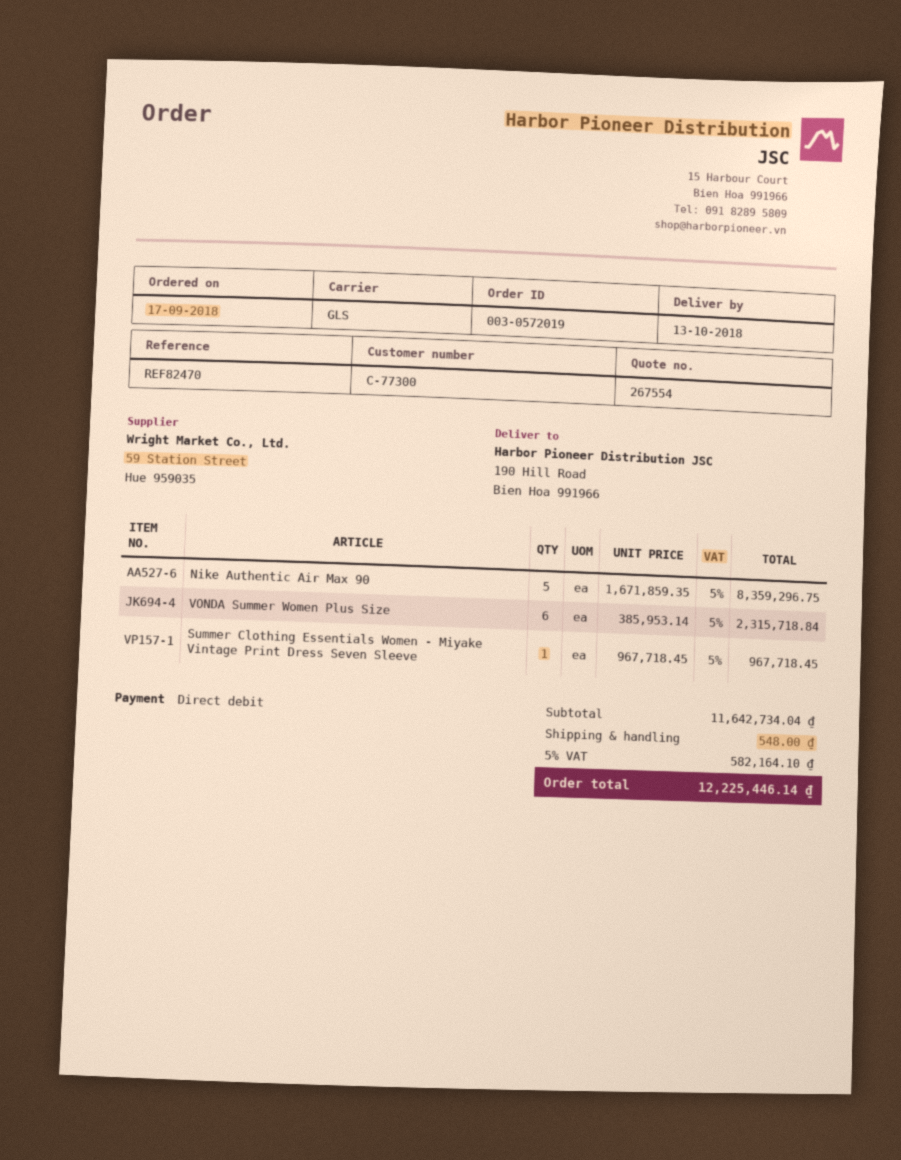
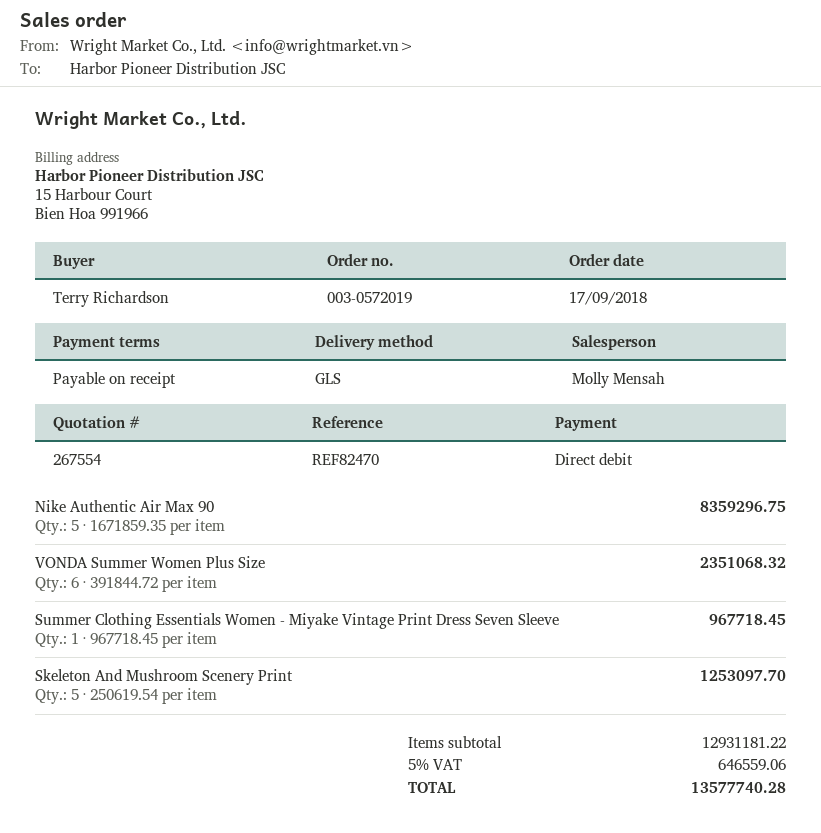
VONDA Summer Women Plus Size: 6 x 385953.14 = 2315718.84 -> 6 x 391844.72 = 2351068.32
Skeleton And Mushroom Scenery Print: none -> 5 x 250619.54 = 1253097.70
subtotal: 11642734.04 -> 12931181.22
shipping: 548.00 -> none
tax: 5% = 582164.10 -> 5% = 646559.06
total: 12225446.14 -> 13577740.28

